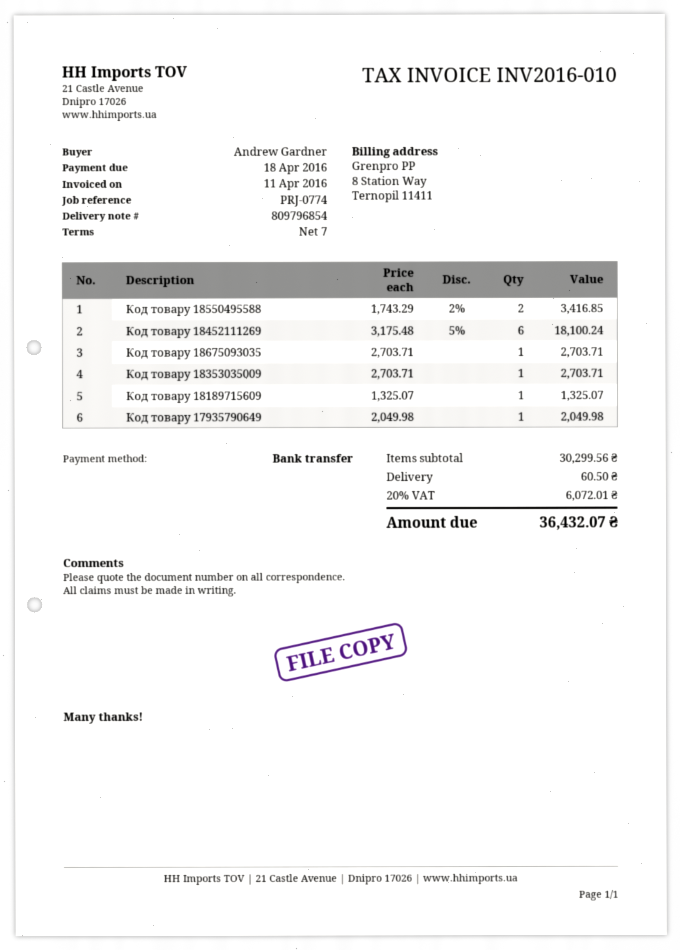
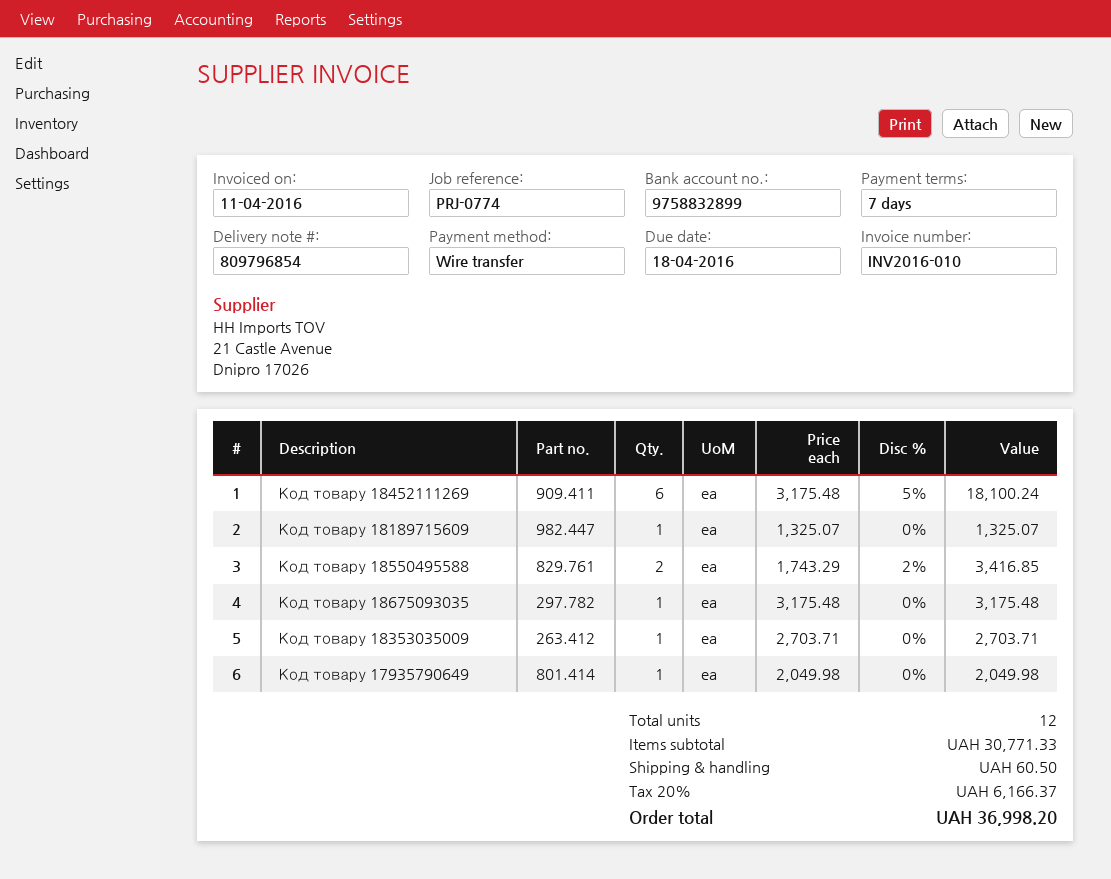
Код товару 18675093035: 1 x 2703.71 = 2703.71 -> 1 x 3175.48 = 3175.48
subtotal: 30299.56 -> 30771.33
tax: 20% = 6072.01 -> 20% = 6166.37
total: 36432.07 -> 36998.20

